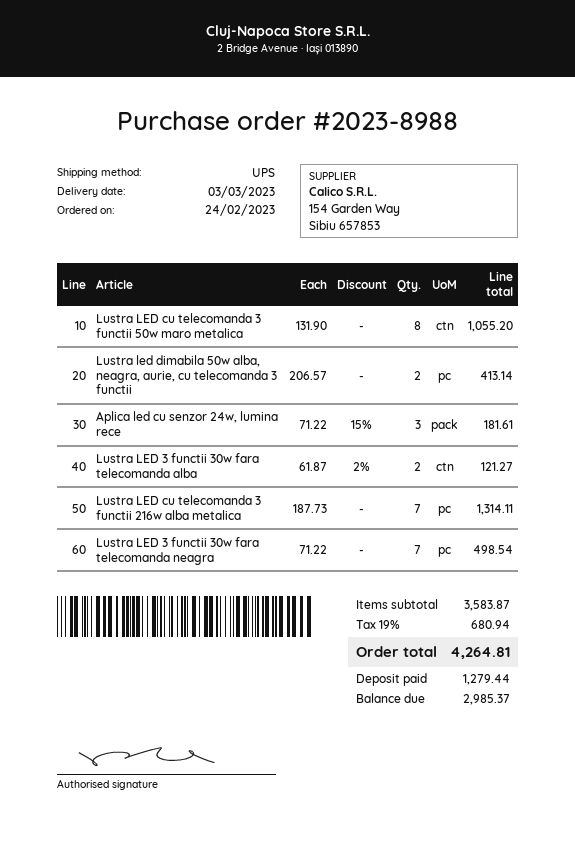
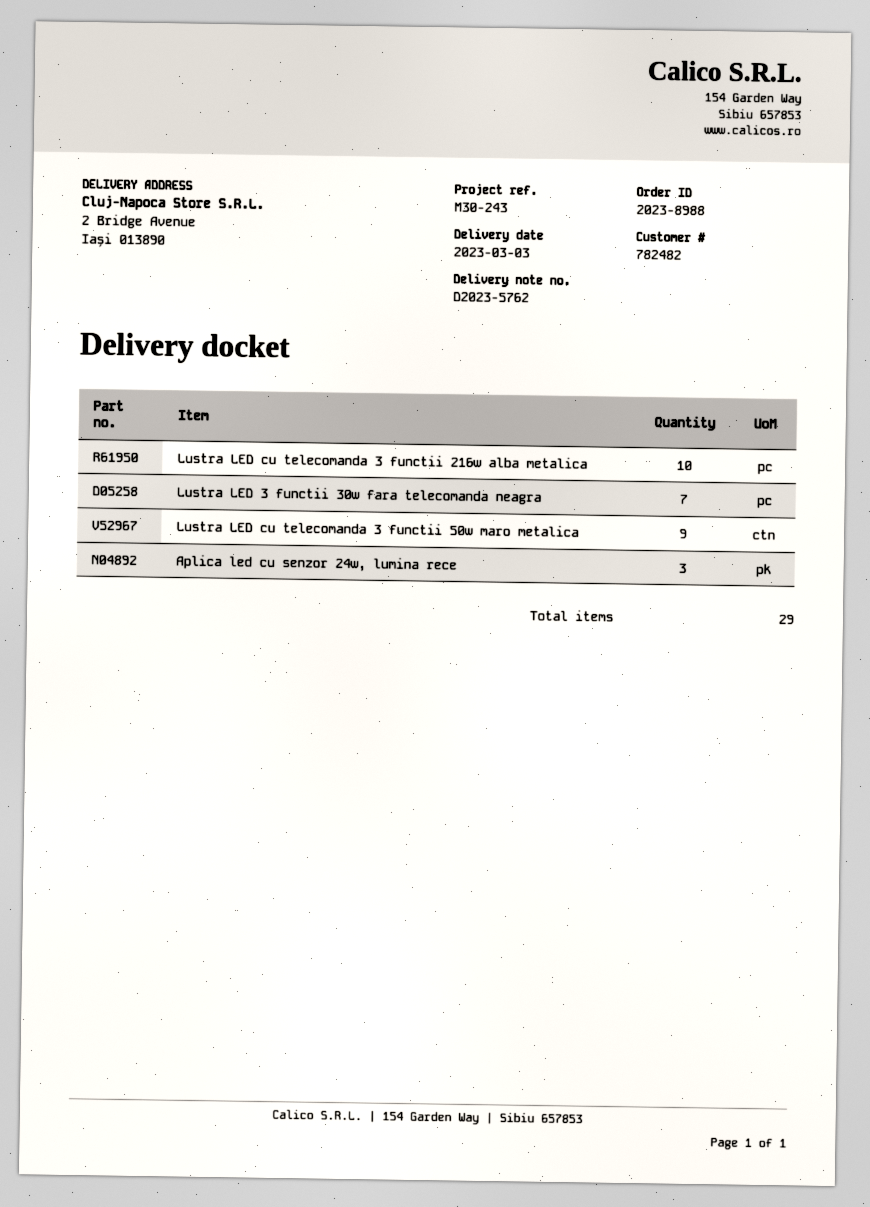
Lustra LED cu telecomanda 3 functii 50w maro metalica: 8 -> 9
Lustra led dimabila 50w alba, neagra, aurie, cu telecomanda 3 functii: 2 -> none
Lustra LED 3 functii 30w fara telecomanda alba: 2 -> none
Lustra LED cu telecomanda 3 functii 216w alba metalica: 7 -> 10

